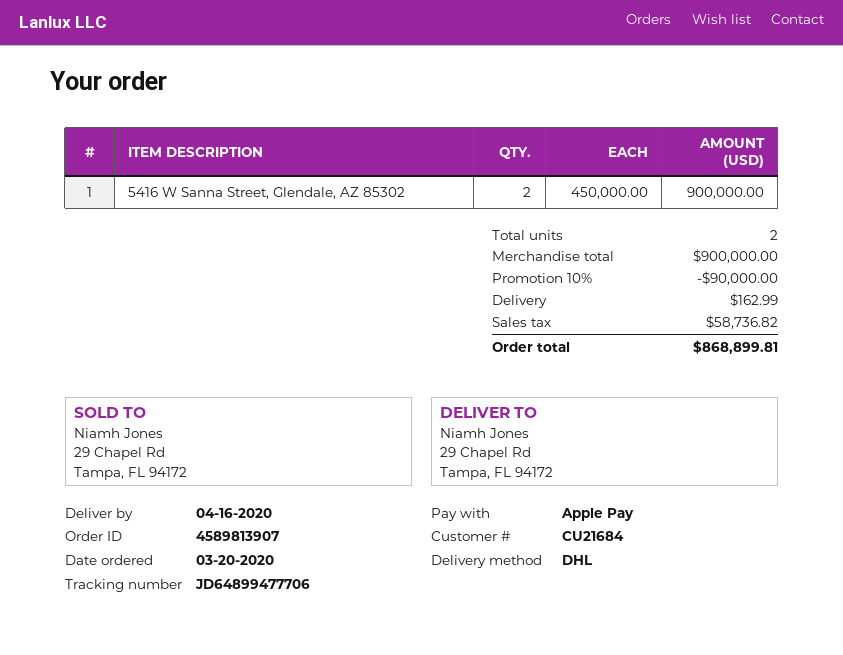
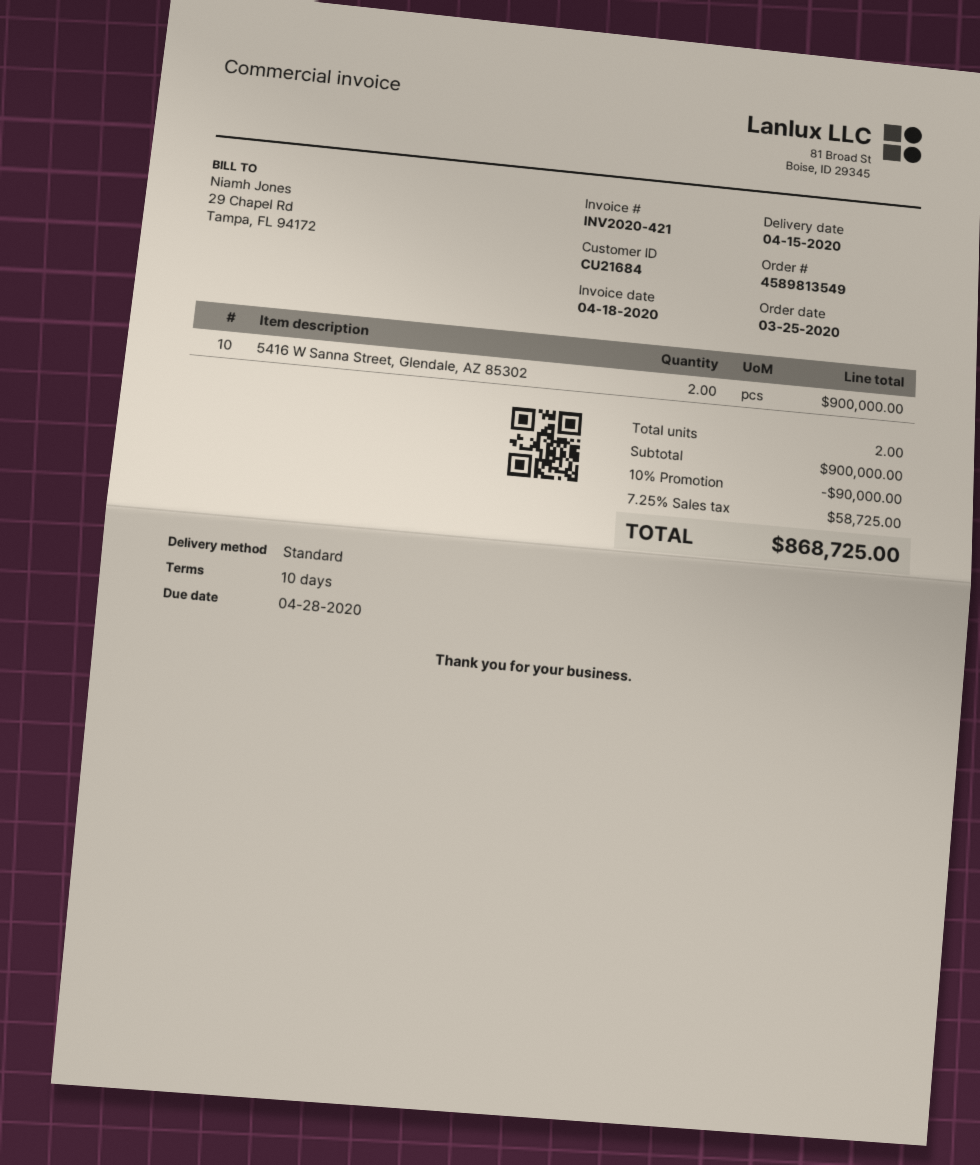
order number: 4589813907 -> 4589813549
order date: 2020-03-20 -> 2020-03-25
delivery date: 2020-04-16 -> 2020-04-15
shipping method: DHL -> standard
shipping: 162.99 -> none
tax: 58736.82 -> 58725.00
total: 868899.81 -> 868725.00

